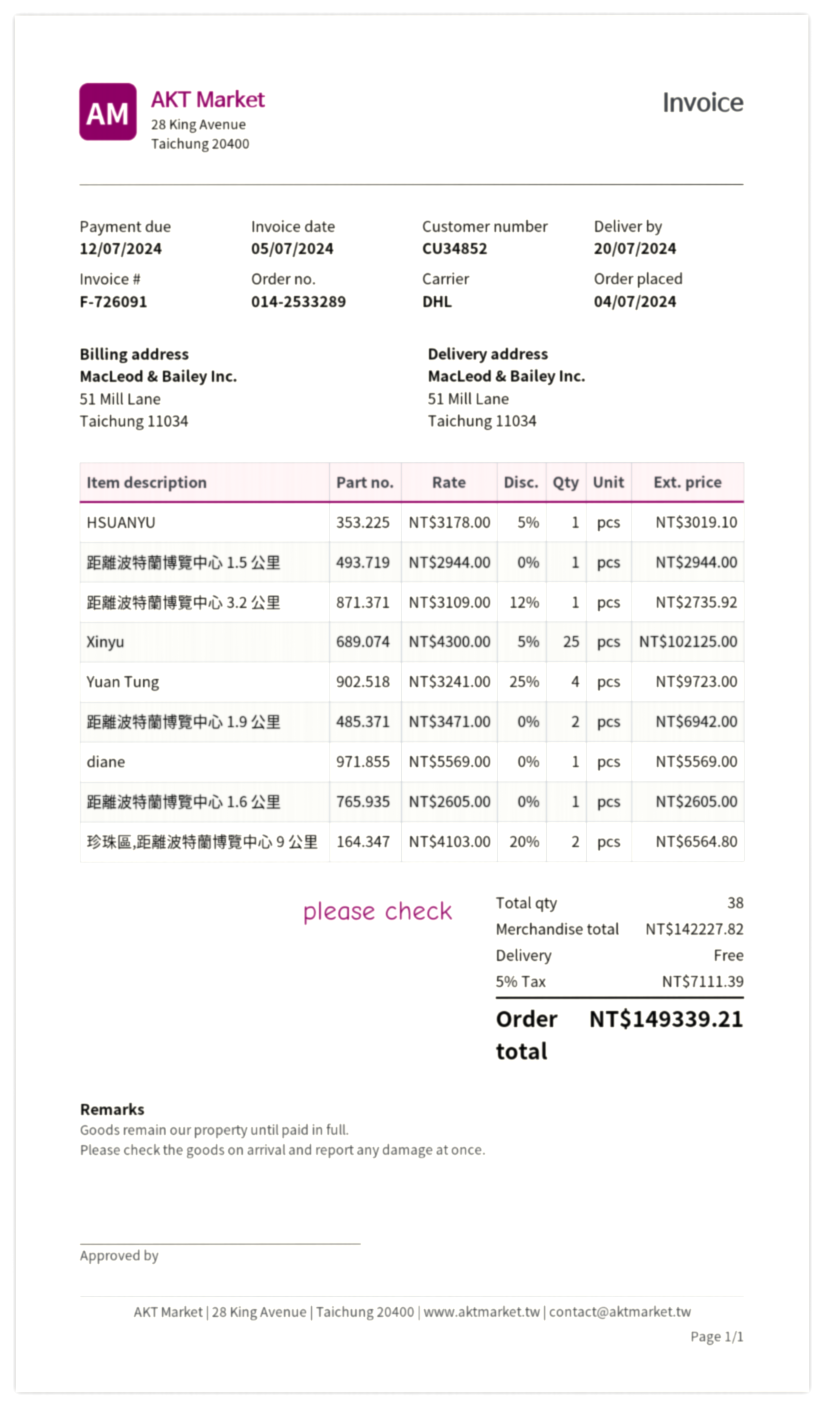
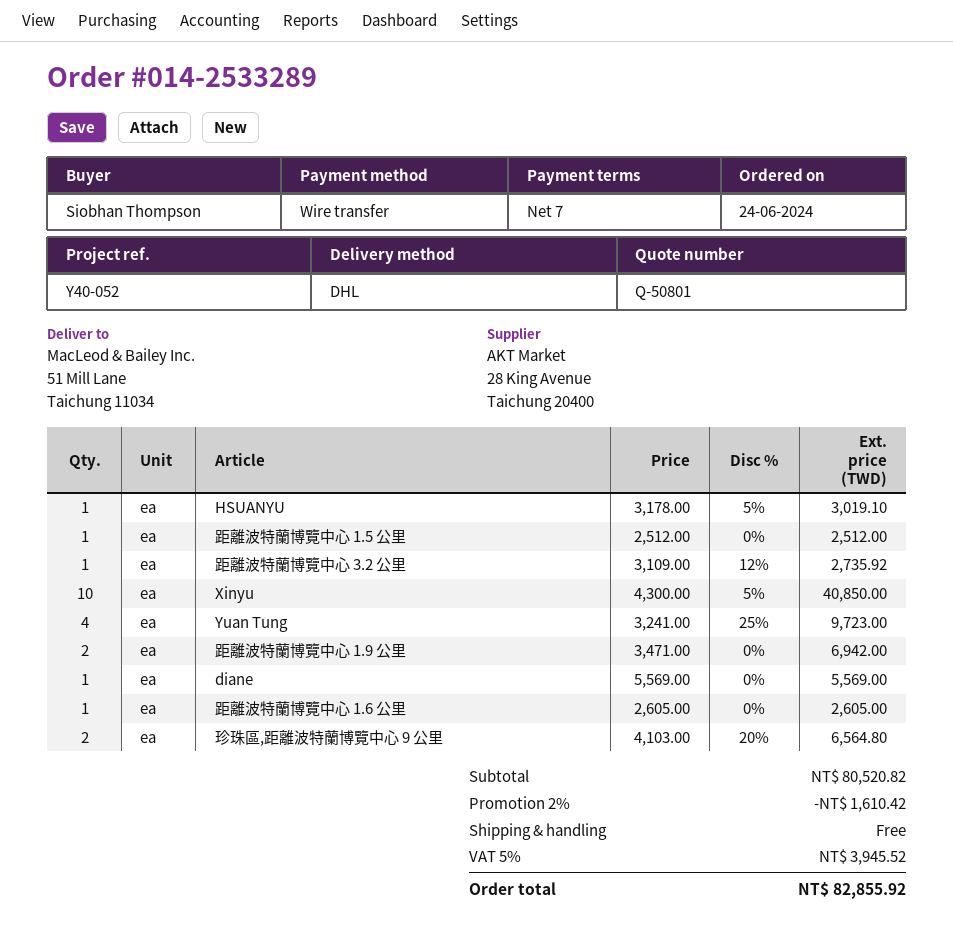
order date: 2024-07-04 -> 2024-06-24
距離波特蘭博覽中心 1.5 公里: 1 x 2944.00 = 2944.00 -> 1 x 2512.00 = 2512.00
Xinyu: 25 x 4300.00 - 5% = 102125.00 -> 10 x 4300.00 - 5% = 40850.00
subtotal: 142227.82 -> 80520.82
discount: none -> 2% = 1610.42
tax: 5% = 7111.39 -> 5% = 3945.52
total: 149339.21 -> 82855.92

